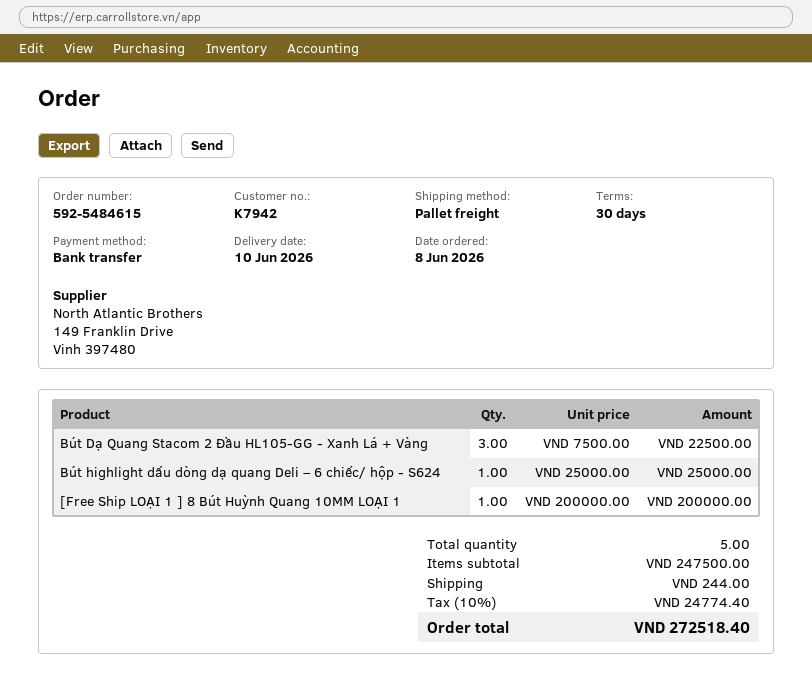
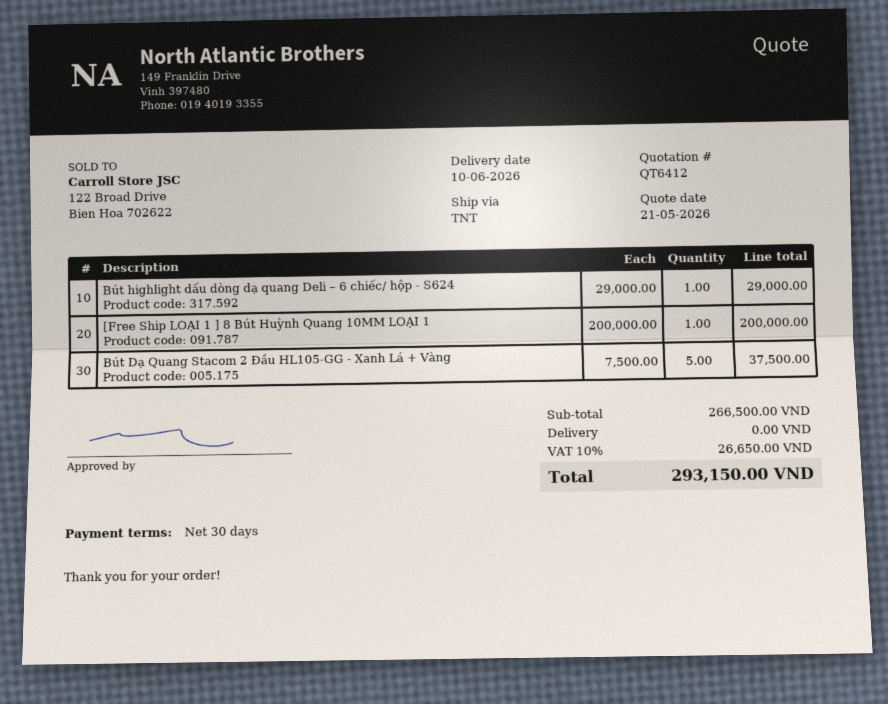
shipping method: pallet freight -> TNT
Bút Dạ Quang Stacom 2 Đầu HL105-GG - Xanh Lá + Vàng: 3 x 7500.00 = 22500.00 -> 5 x 7500.00 = 37500.00
Bút highlight dấu dòng dạ quang Deli – 6 chiếc/ hộp - S624: 1 x 25000.00 = 25000.00 -> 1 x 29000.00 = 29000.00
subtotal: 247500.00 -> 266500.00
shipping: 244.00 -> 0.00
tax: 10% = 24774.40 -> 10% = 26650.00
total: 272518.40 -> 293150.00

